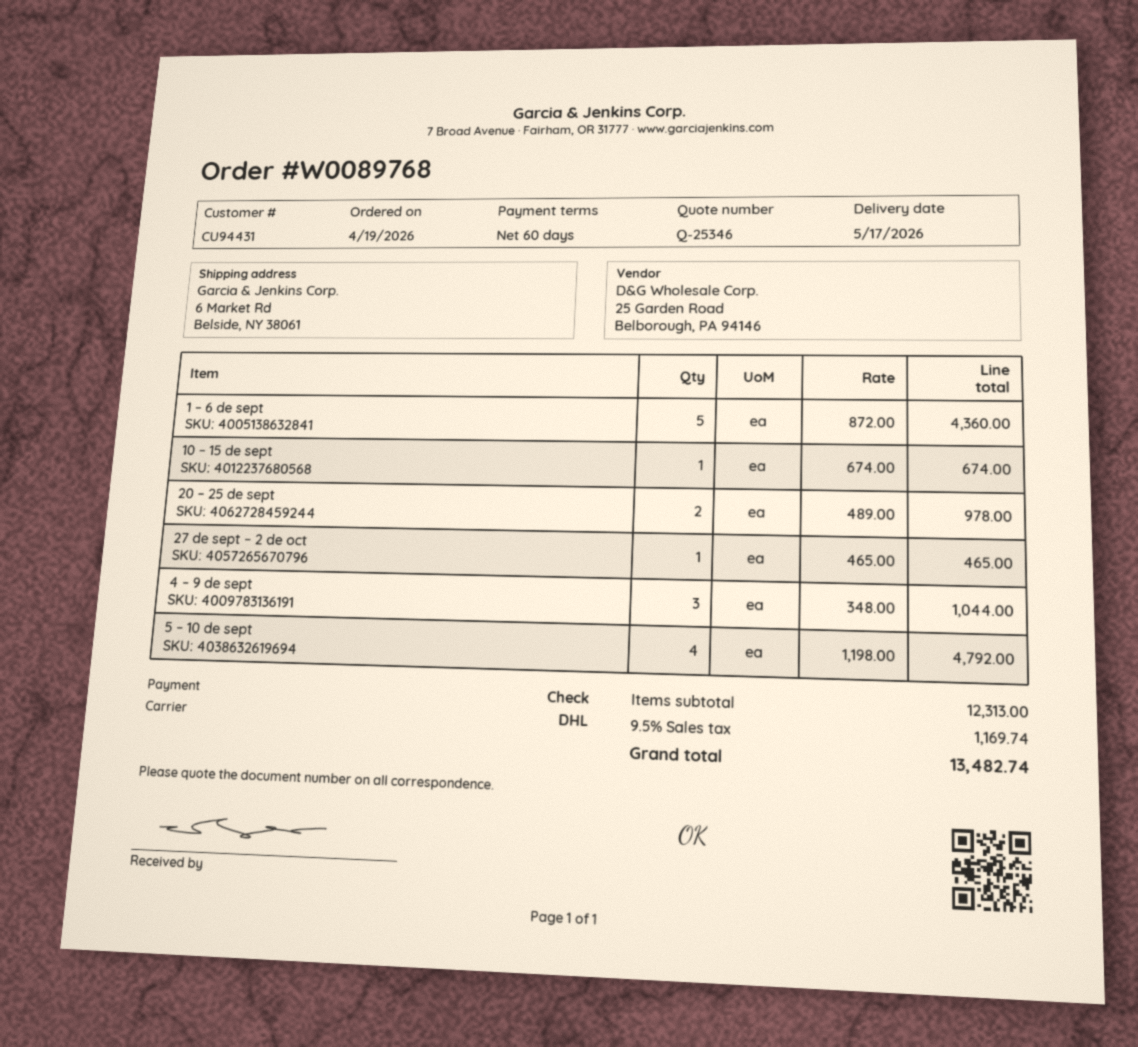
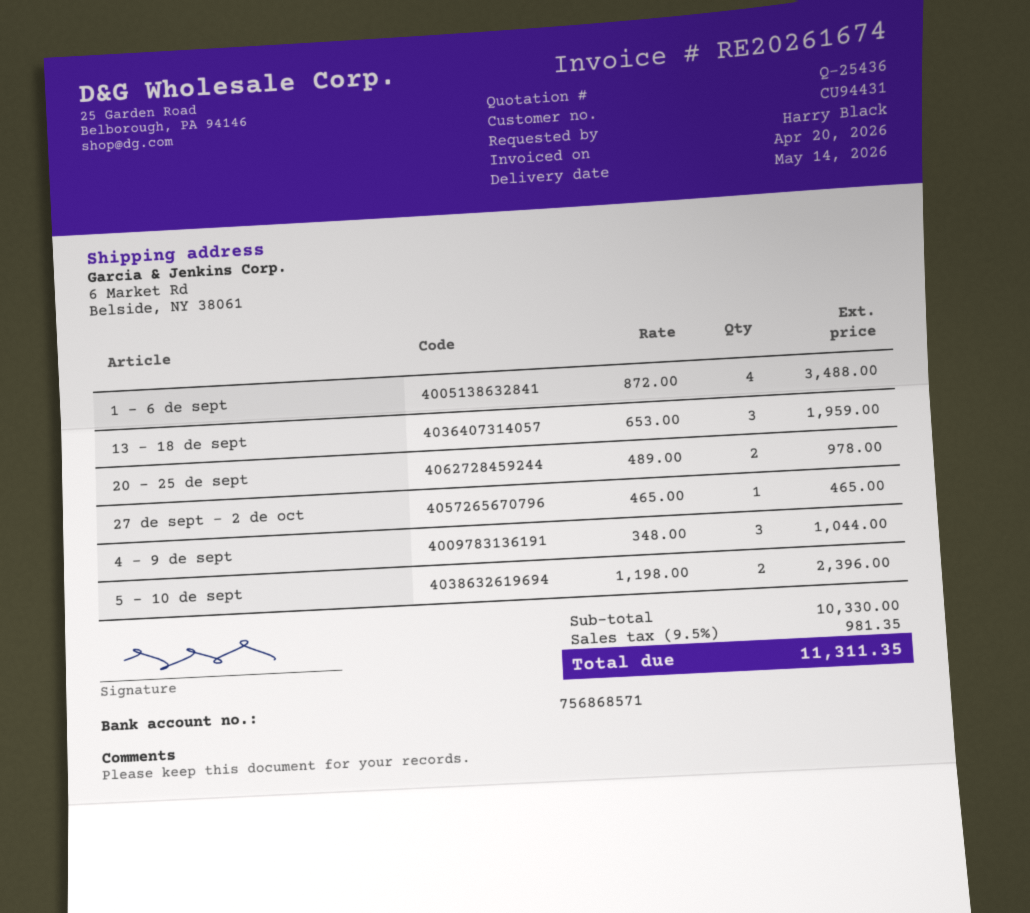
quote number: Q-25346 -> Q-25436
delivery date: 2026-05-17 -> 2026-05-14
1 – 6 de sept: 5 x 872.00 = 4360.00 -> 4 x 872.00 = 3488.00
10 – 15 de sept: 1 x 674.00 = 674.00 -> none
5 – 10 de sept: 4 x 1198.00 = 4792.00 -> 2 x 1198.00 = 2396.00
13 – 18 de sept: none -> 3 x 653.00 = 1959.00
subtotal: 12313.00 -> 10330.00
tax: 9.5% = 1169.74 -> 9.5% = 981.35
total: 13482.74 -> 11311.35

